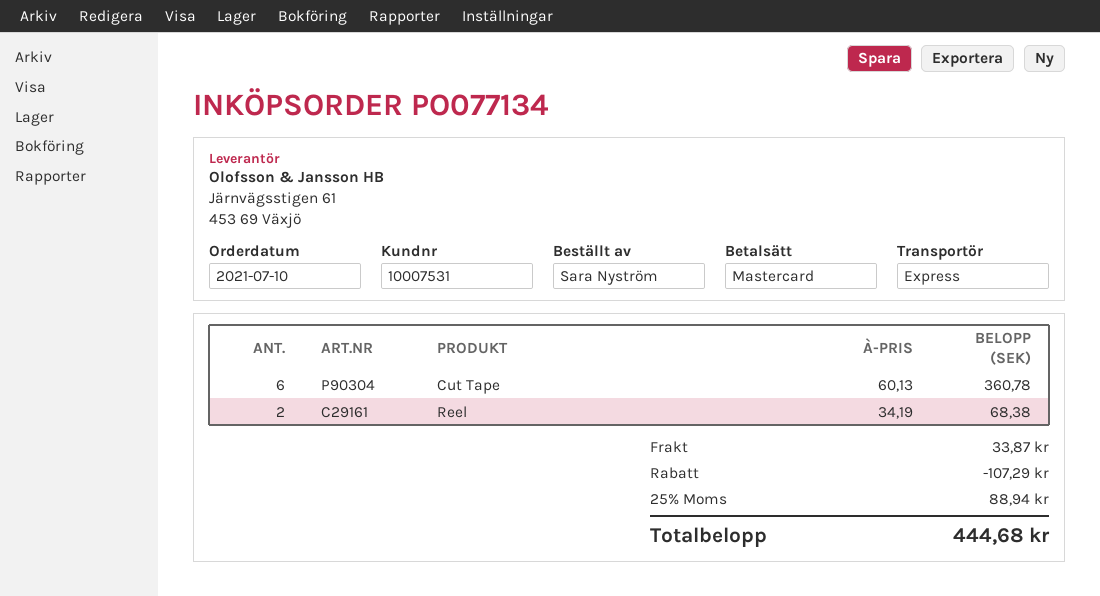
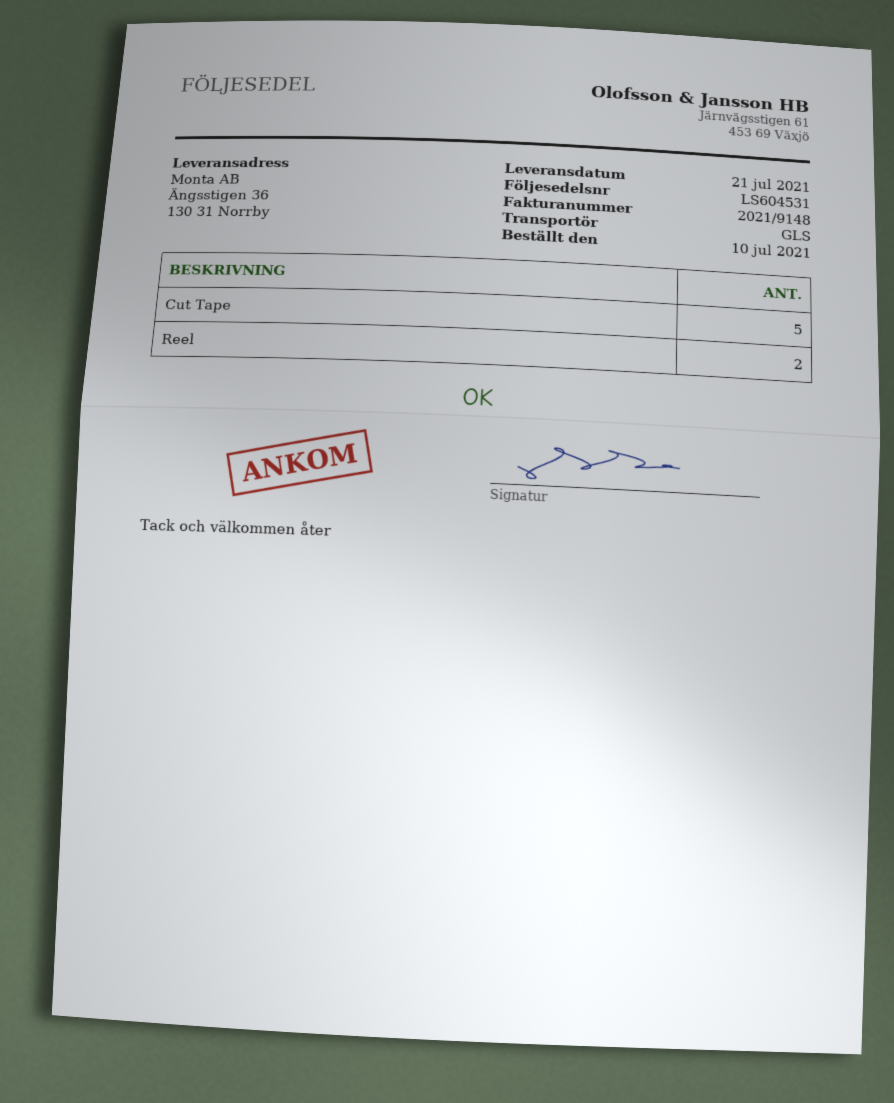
shipping method: express -> GLS
Cut Tape: 6 -> 5

